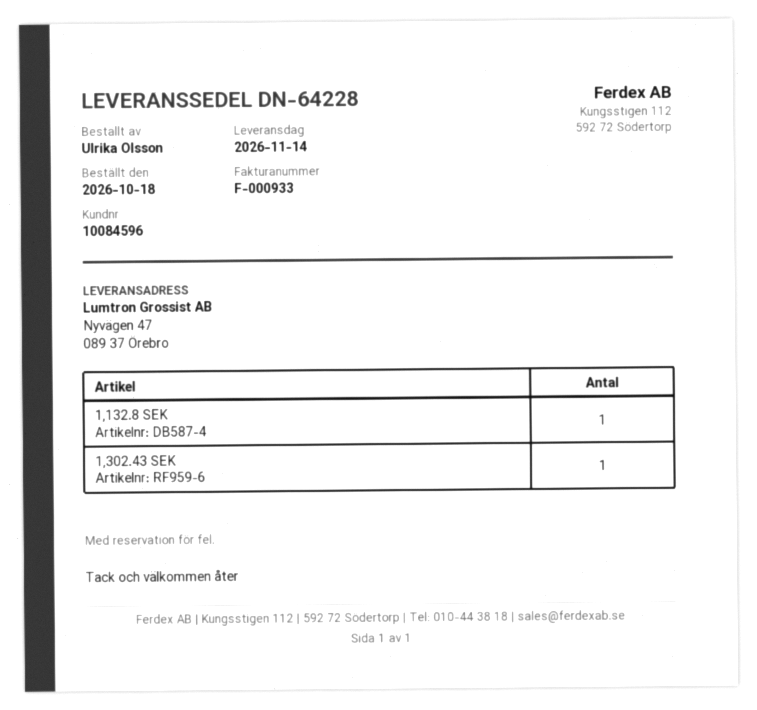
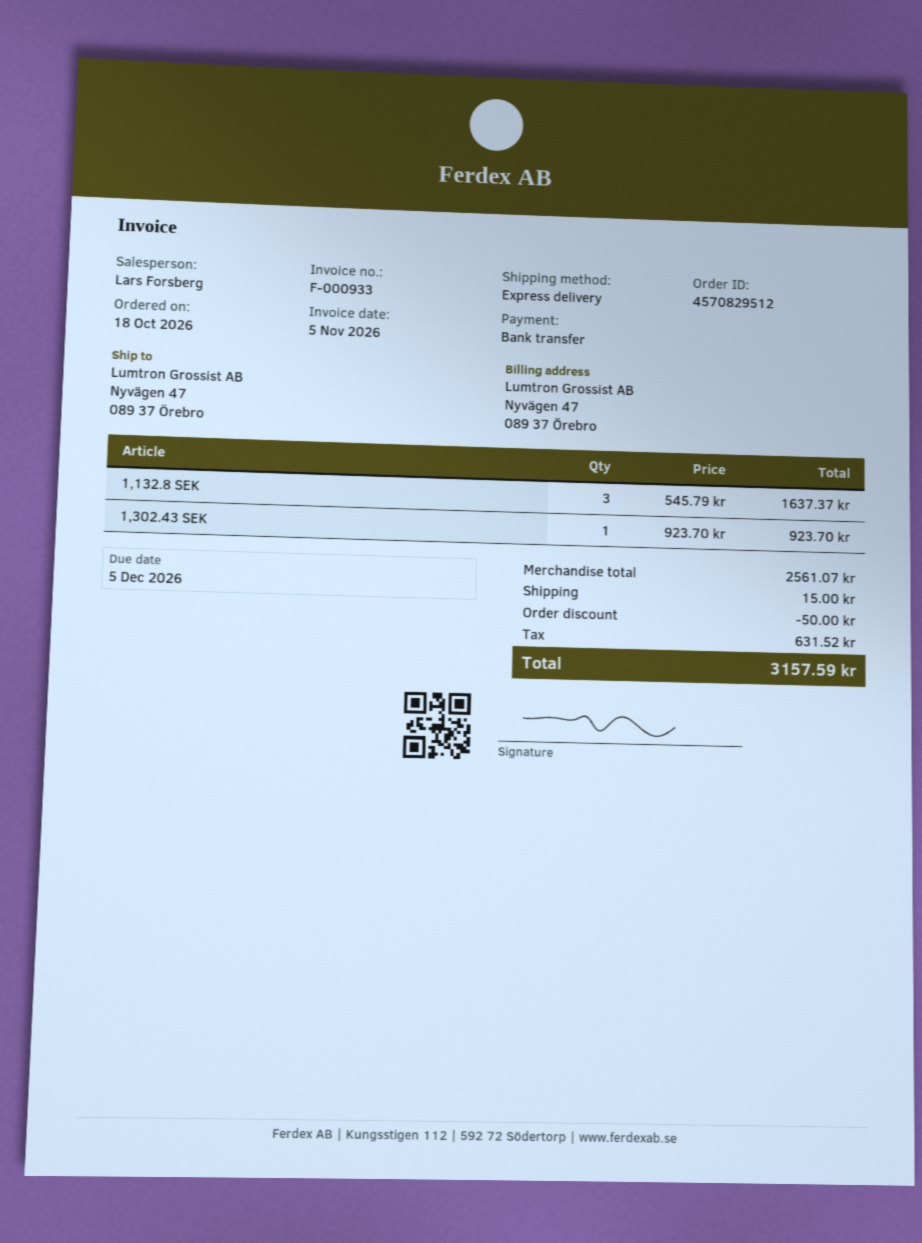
1,132.8 SEK: 1 -> 3

